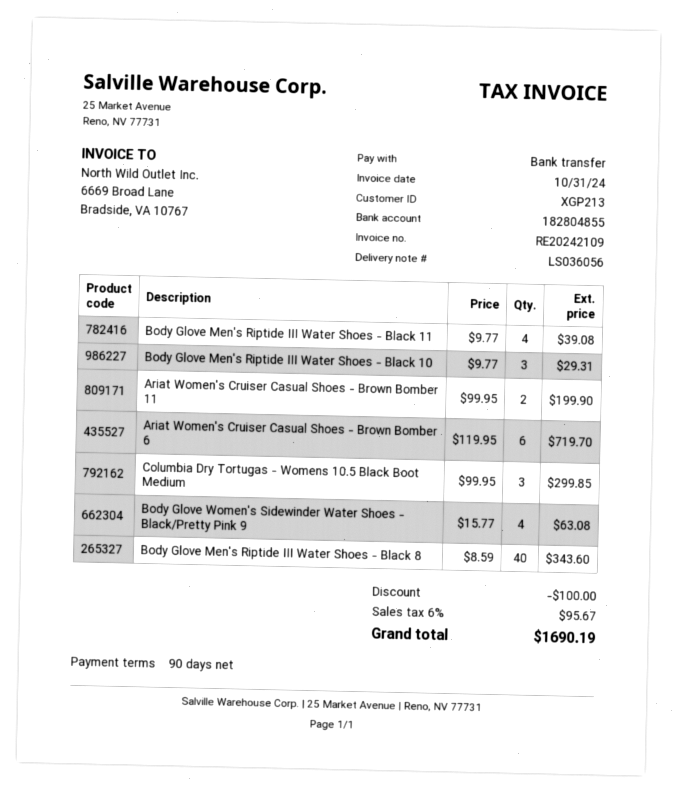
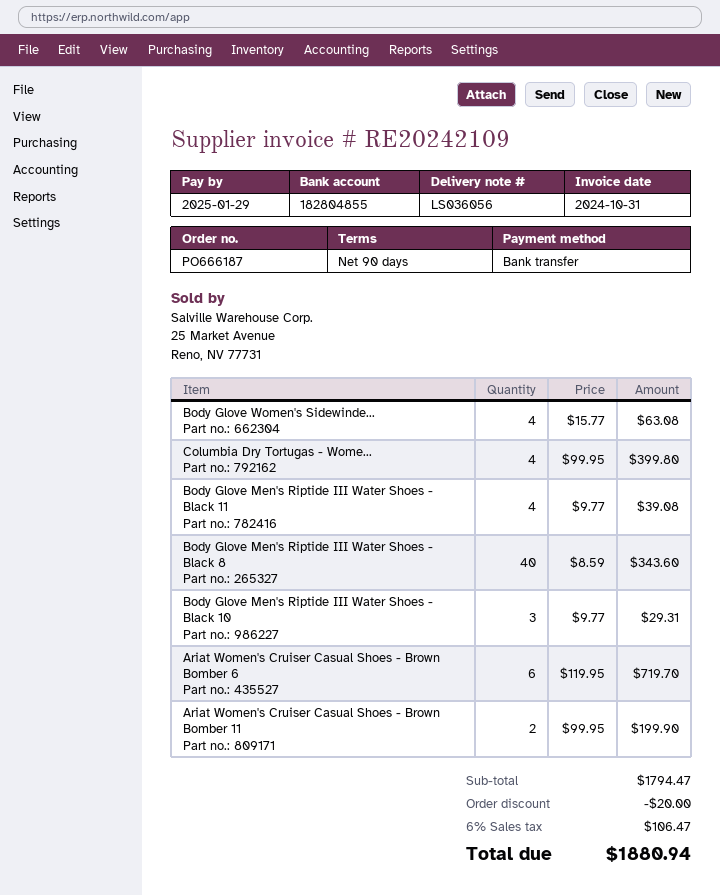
Columbia Dry Tortugas - Womens 10.5 Black Boot Medium: 3 x 99.95 = 299.85 -> 4 x 99.95 = 399.80
discount: 100.00 -> 20.00
tax: 6% = 95.67 -> 6% = 106.47
total: 1690.19 -> 1880.94

